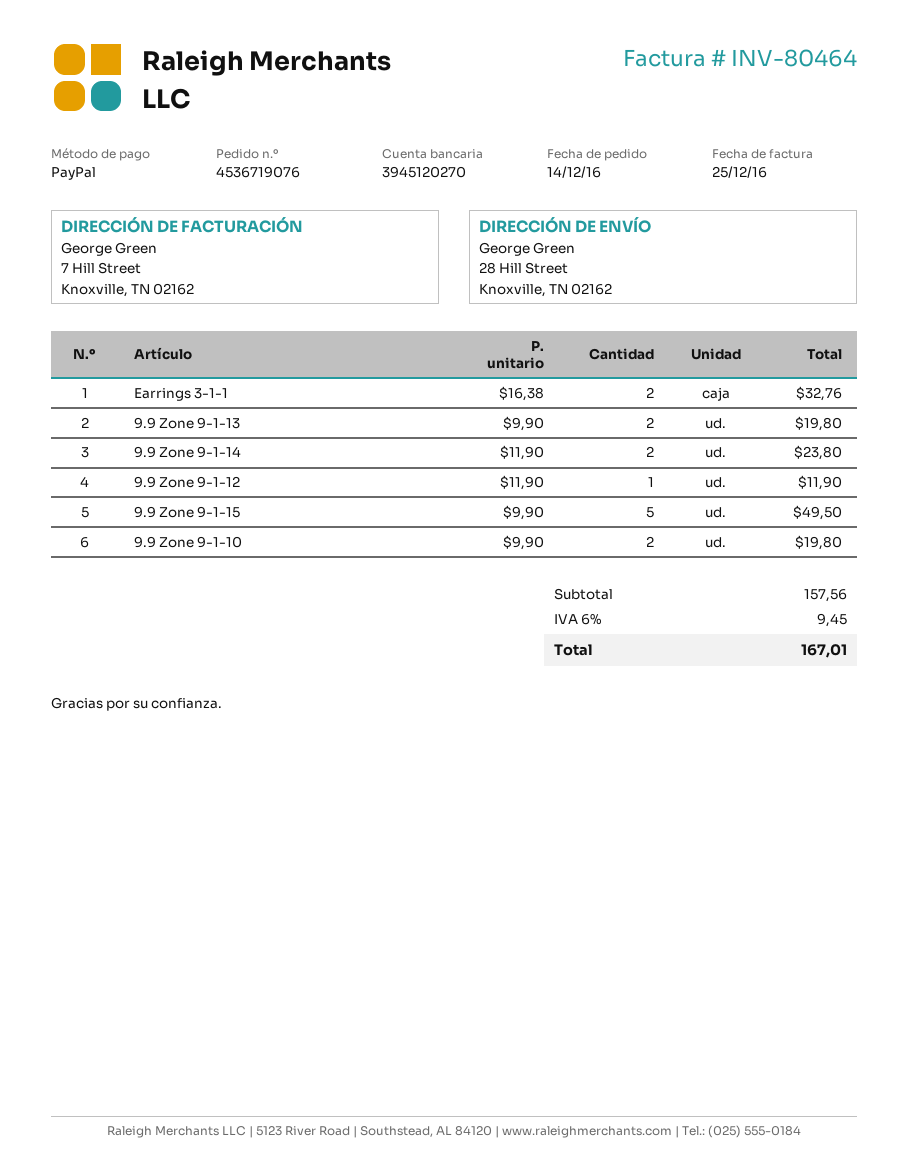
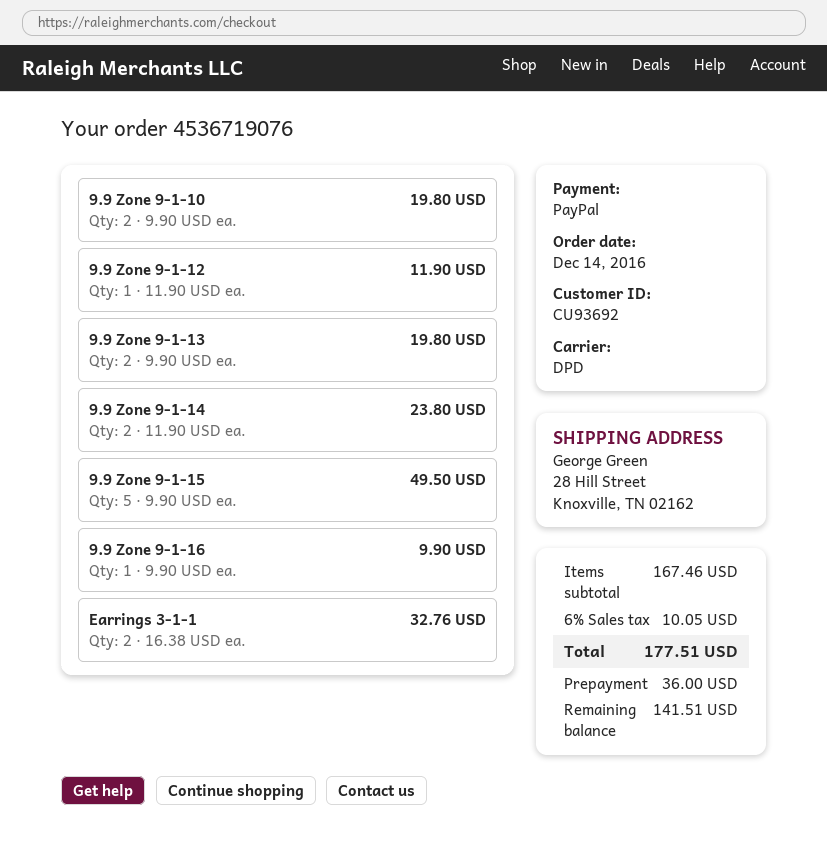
9.9 Zone 9-1-16: none -> 1 x 9.90 = 9.90
subtotal: 157.56 -> 167.46
tax: 6% = 9.45 -> 6% = 10.05
total: 167.01 -> 177.51

